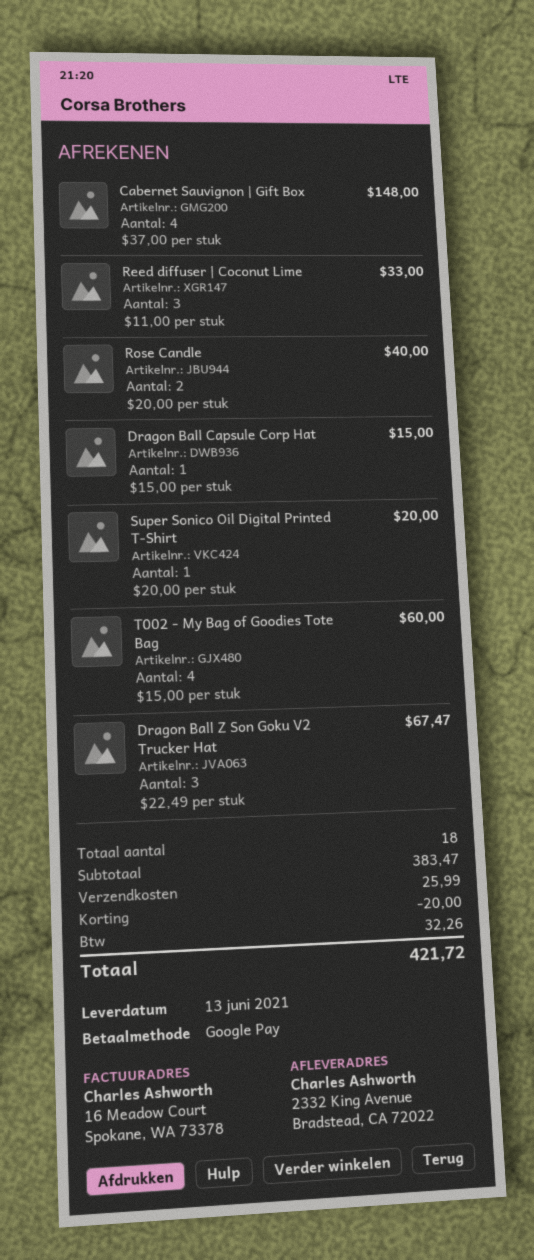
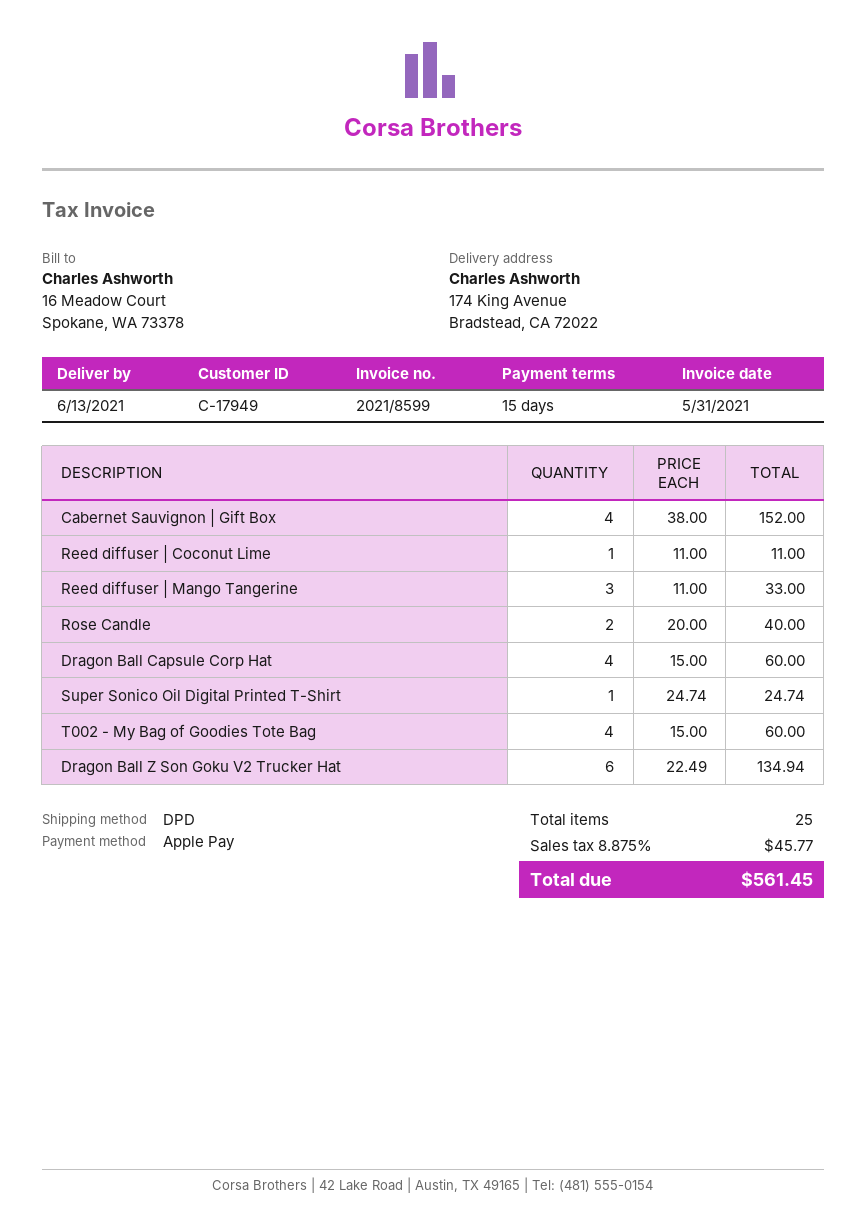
payment method: Google Pay -> Apple Pay
ship to: 2332 King Avenue, Bradstead, CA 72022 -> 174 King Avenue, Bradstead, CA 72022
Cabernet Sauvignon | Gift Box: 4 x 37.00 = 148.00 -> 4 x 38.00 = 152.00
Reed diffuser | Coconut Lime: 3 x 11.00 = 33.00 -> 1 x 11.00 = 11.00
Dragon Ball Capsule Corp Hat: 1 x 15.00 = 15.00 -> 4 x 15.00 = 60.00
Super Sonico Oil Digital Printed T-Shirt: 1 x 20.00 = 20.00 -> 1 x 24.74 = 24.74
Dragon Ball Z Son Goku V2 Trucker Hat: 3 x 22.49 = 67.47 -> 6 x 22.49 = 134.94
Reed diffuser | Mango Tangerine: none -> 3 x 11.00 = 33.00
total quantity: 18 -> 25
discount: 20.00 -> none
shipping: 25.99 -> none
tax: 32.26 -> 45.77
total: 421.72 -> 561.45

